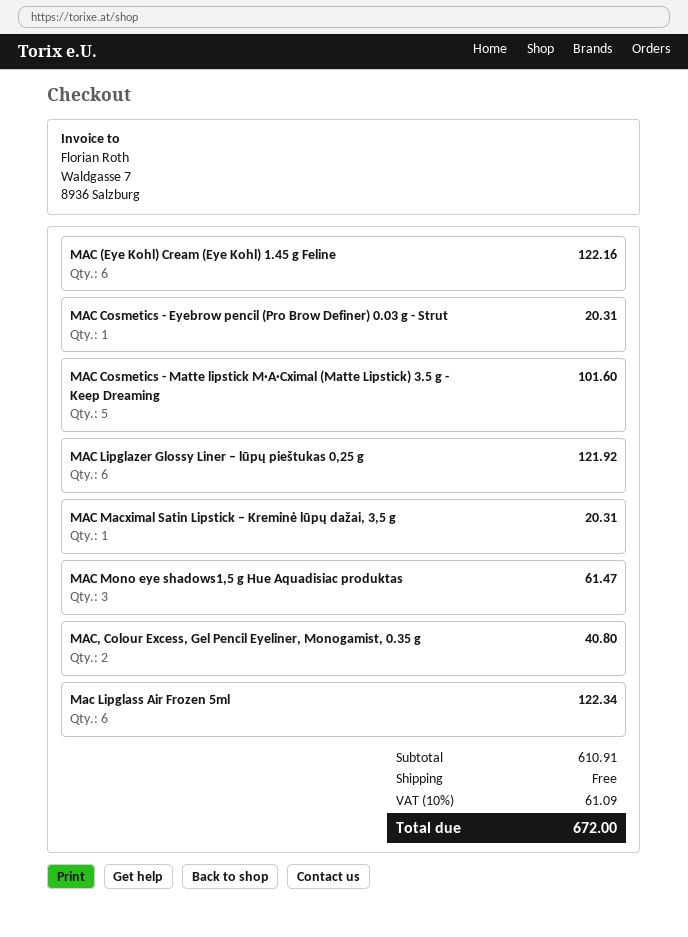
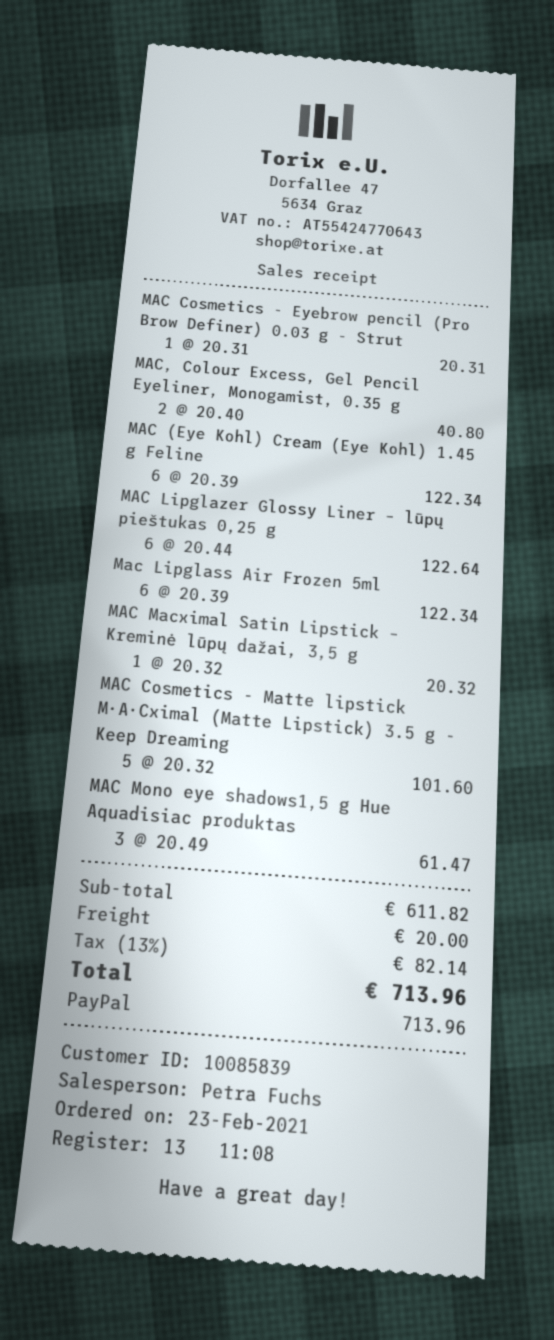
MAC (Eye Kohl) Cream (Eye Kohl) 1.45 g Feline: 6 for 122.16 -> 6 for 122.34
MAC Lipglazer Glossy Liner – lūpų pieštukas 0,25 g: 6 for 121.92 -> 6 for 122.64
MAC Macximal Satin Lipstick – Kreminė lūpų dažai, 3,5 g: 1 for 20.31 -> 1 for 20.32
subtotal: 610.91 -> 611.82
shipping: 0.00 -> 20.00
tax: 10% = 61.09 -> 13% = 82.14
total: 672.00 -> 713.96

